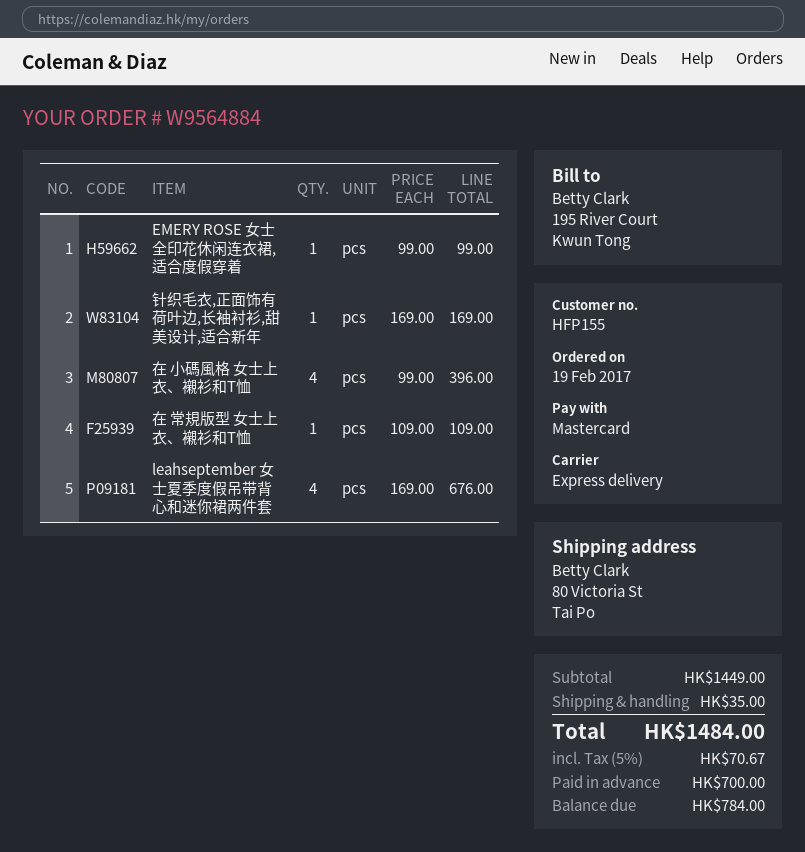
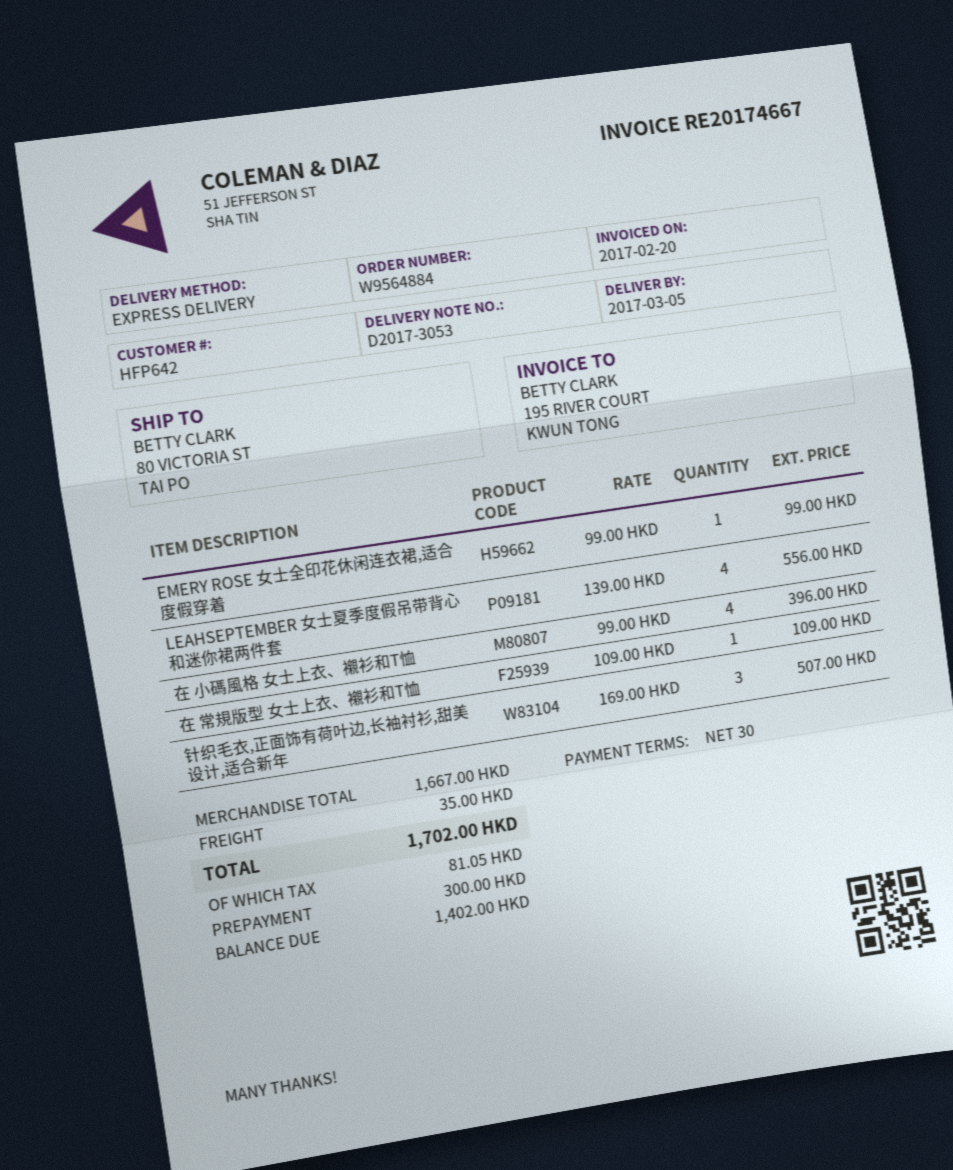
customer number: HFP155 -> HFP642
针织毛衣,正面饰有荷叶边,长袖衬衫,甜美设计,适合新年: 1 x 169.00 = 169.00 -> 3 x 169.00 = 507.00
leahseptember 女士夏季度假吊带背心和迷你裙两件套: 4 x 169.00 = 676.00 -> 4 x 139.00 = 556.00
subtotal: 1449.00 -> 1667.00
tax: 70.67 -> 81.05
total: 1484.00 -> 1702.00
deposit: 700.00 -> 300.00
balance: 784.00 -> 1402.00

